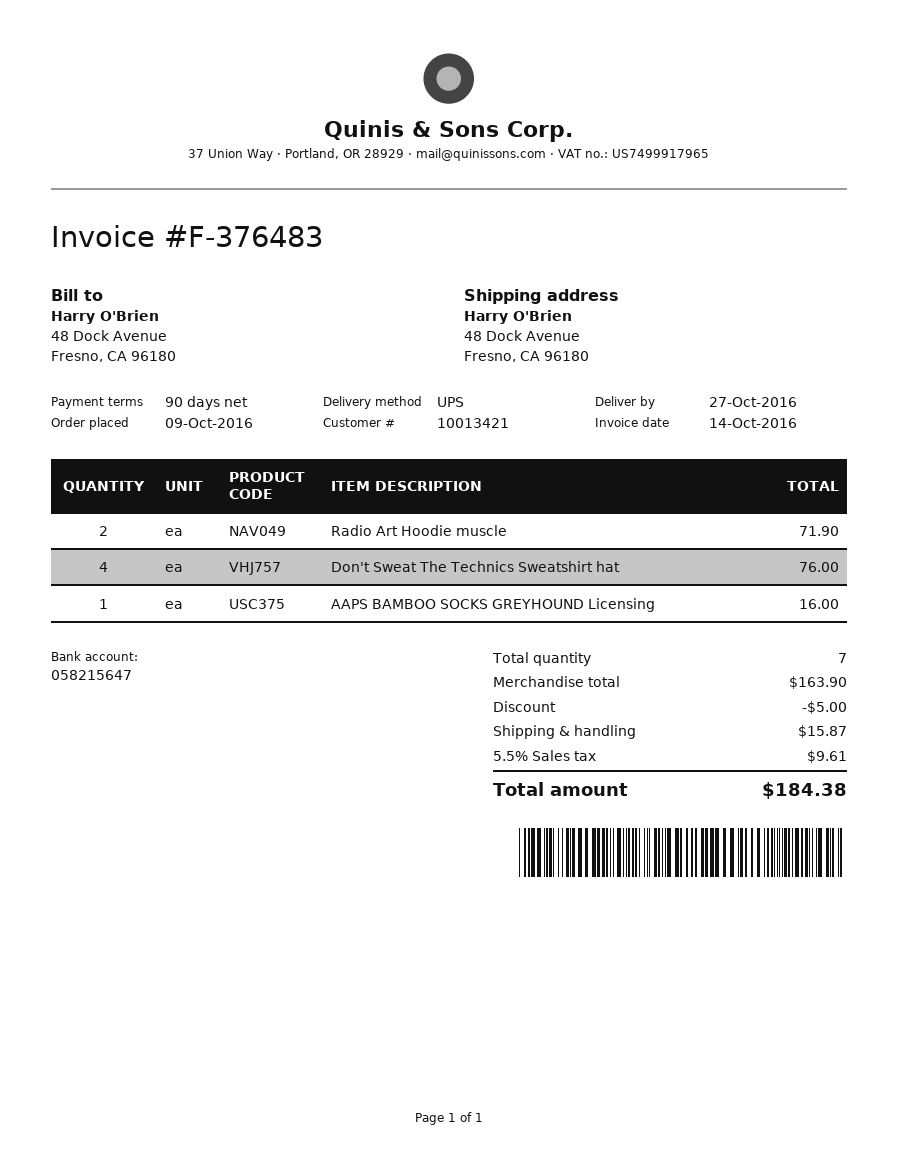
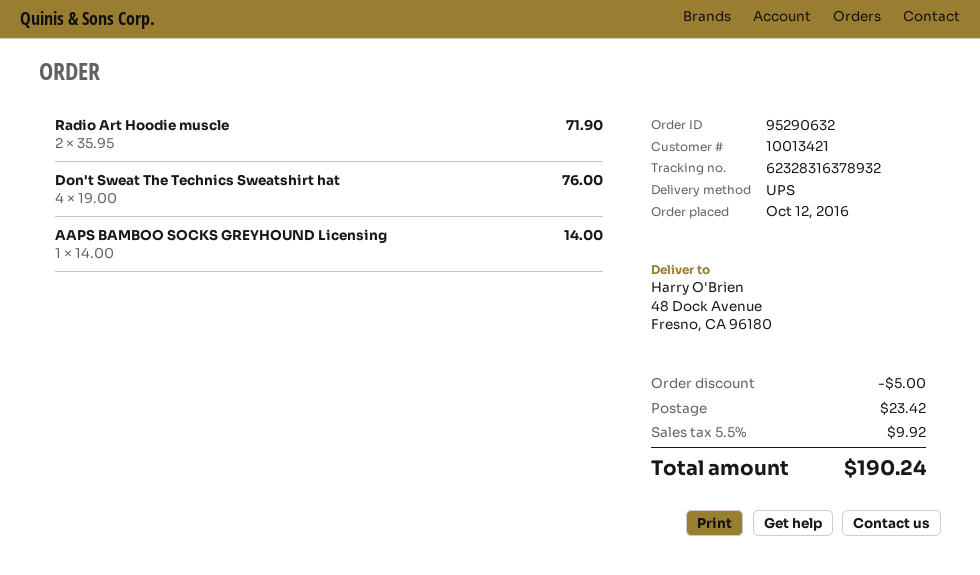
order date: 2016-10-09 -> 2016-10-12
AAPS BAMBOO SOCKS GREYHOUND Licensing: 1 for 16.00 -> 1 for 14.00
shipping: 15.87 -> 23.42
tax: 5.5% = 9.61 -> 5.5% = 9.92
total: 184.38 -> 190.24

